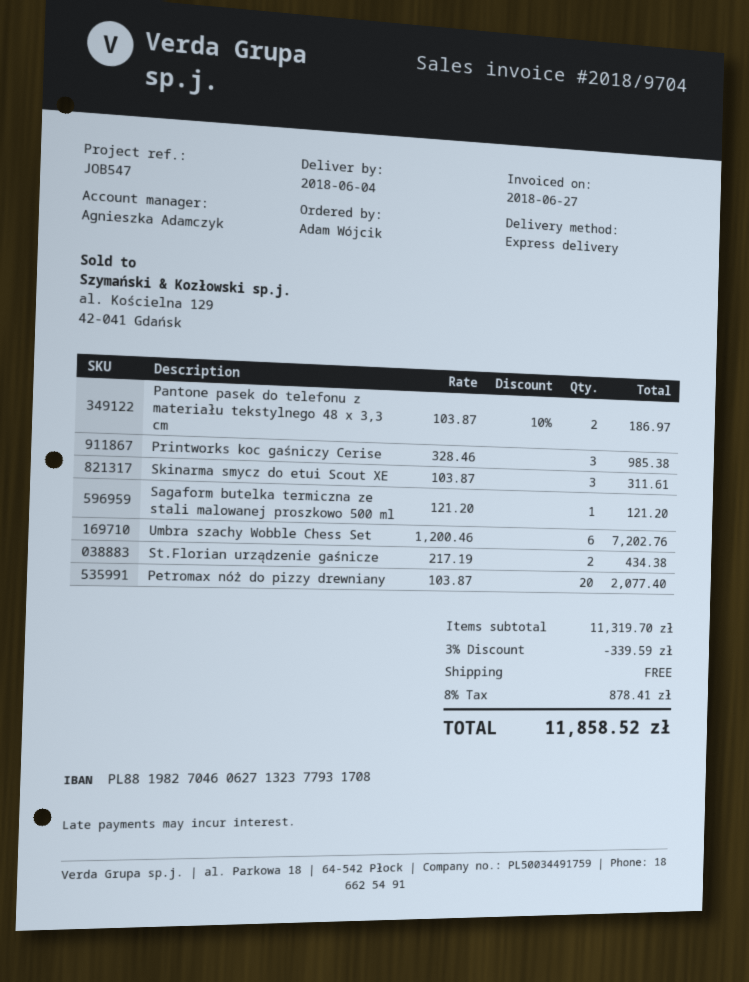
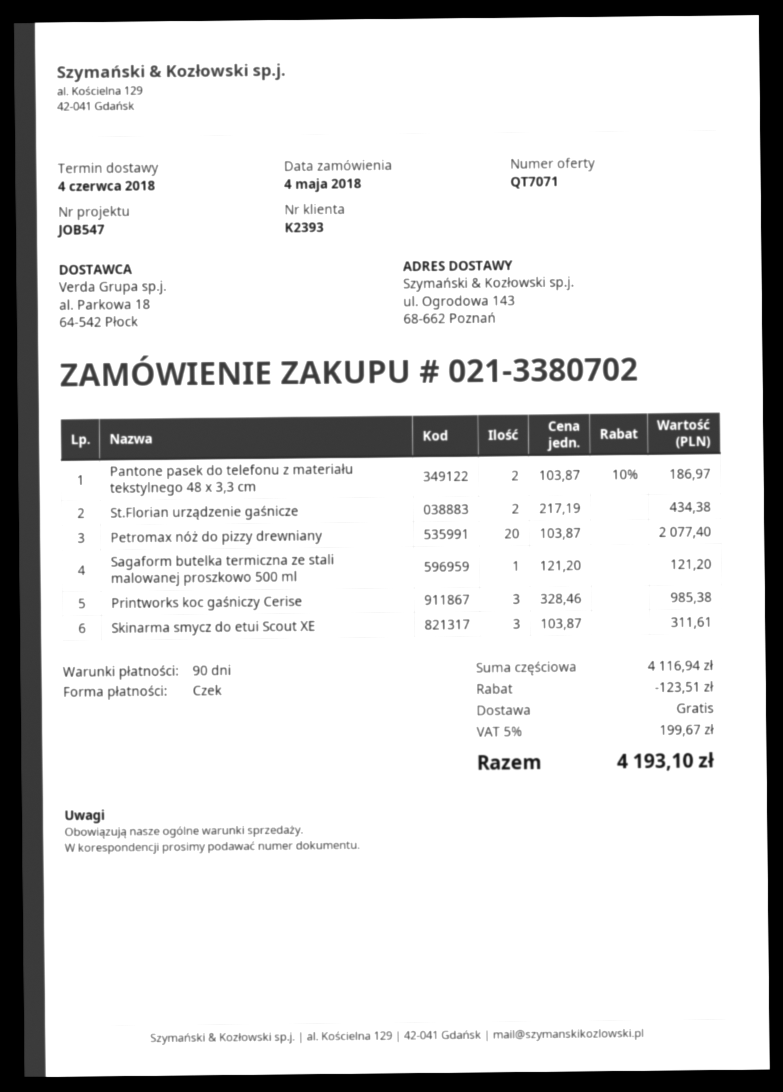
Umbra szachy Wobble Chess Set: 6 x 1200.46 = 7202.76 -> none
subtotal: 11319.70 -> 4116.94
discount: 339.59 -> 123.51
tax: 8% = 878.41 -> 5% = 199.67
total: 11858.52 -> 4193.10

